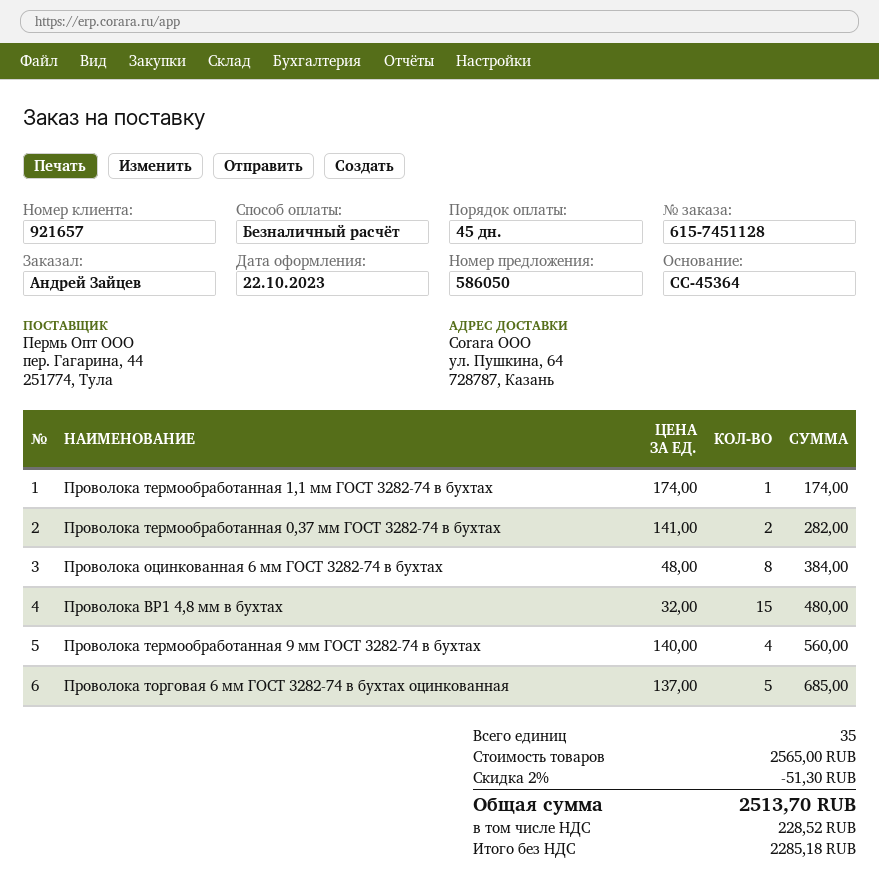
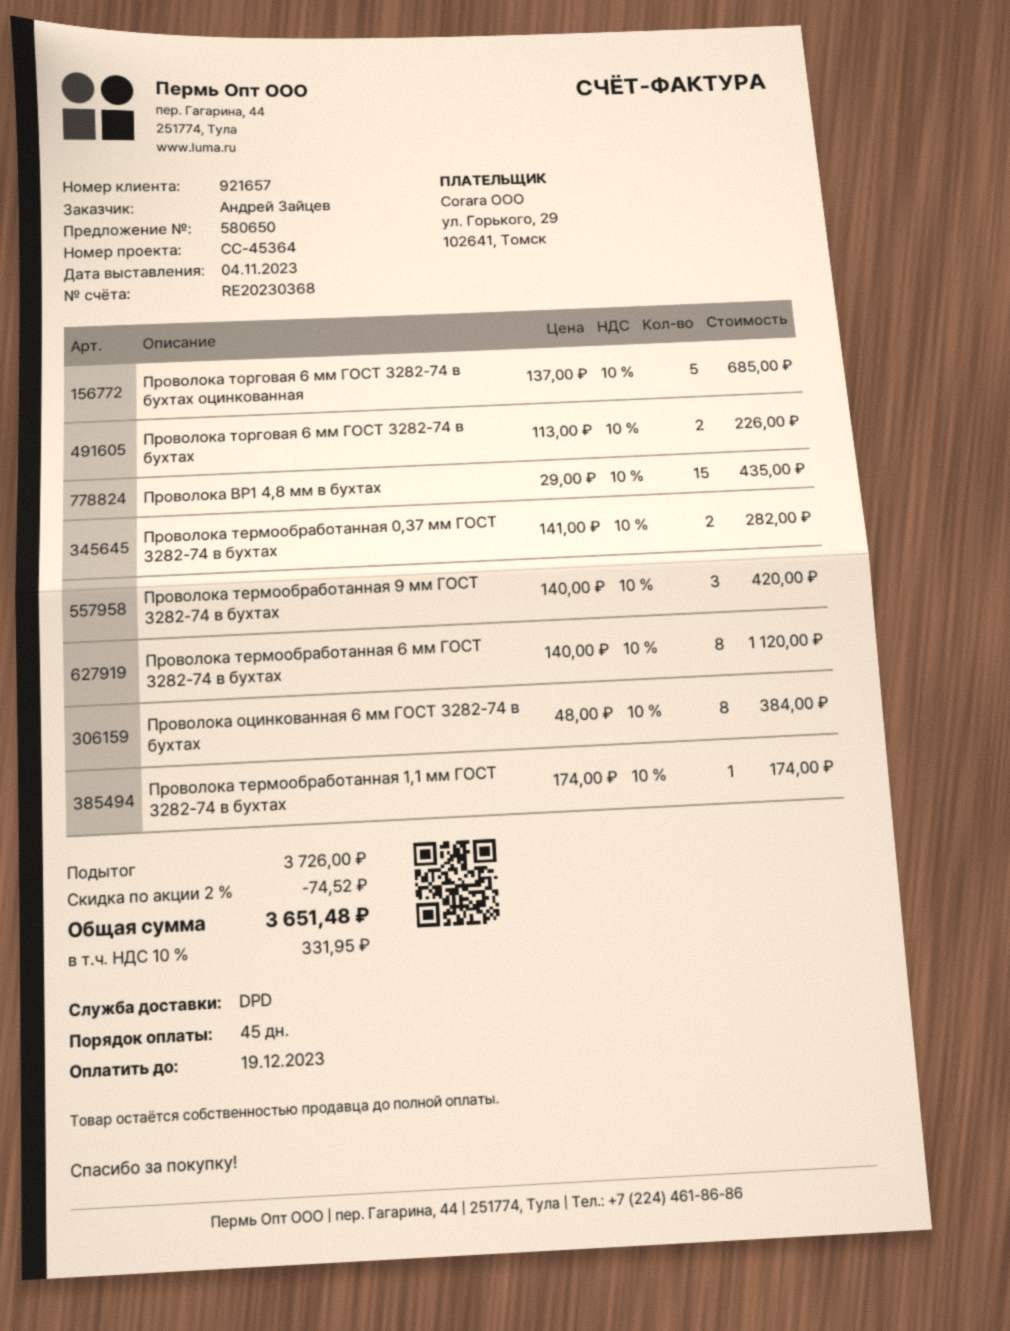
quote number: 586050 -> 580650
Проволока ВР1 4,8 мм в бухтах: 15 x 32.00 = 480.00 -> 15 x 29.00 = 435.00
Проволока термообработанная 9 мм ГОСТ 3282-74 в бухтах: 4 x 140.00 = 560.00 -> 3 x 140.00 = 420.00
Проволока торговая 6 мм ГОСТ 3282-74 в бухтах: none -> 2 x 113.00 = 226.00
Проволока термообработанная 6 мм ГОСТ 3282-74 в бухтах: none -> 8 x 140.00 = 1120.00
subtotal: 2565.00 -> 3726.00
discount: 2% = 51.30 -> 2% = 74.52
tax: 228.52 -> 331.95
total: 2513.70 -> 3651.48

